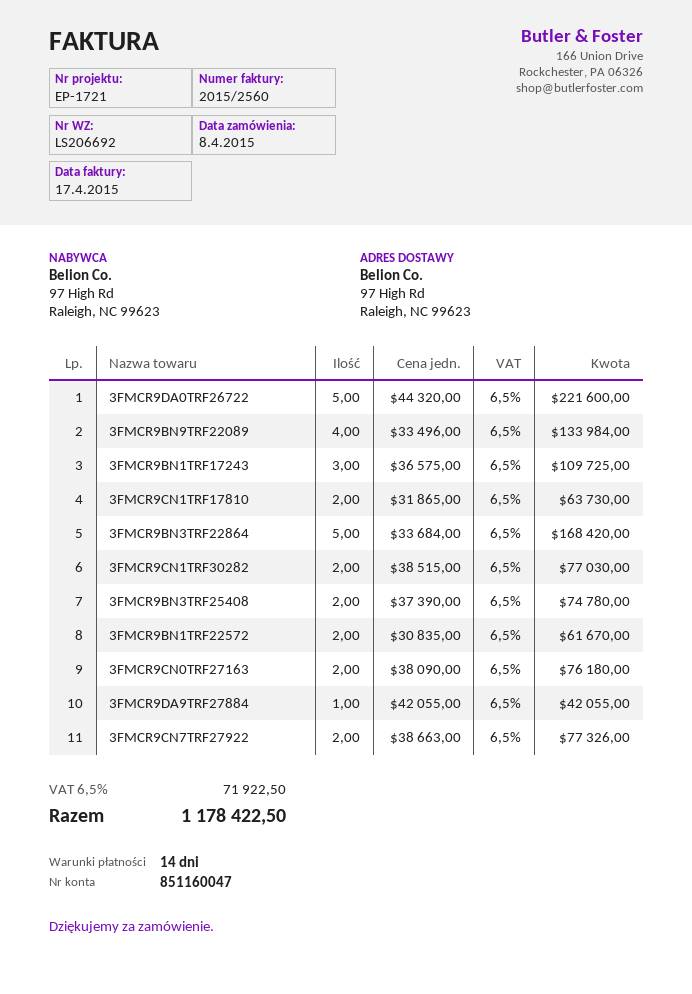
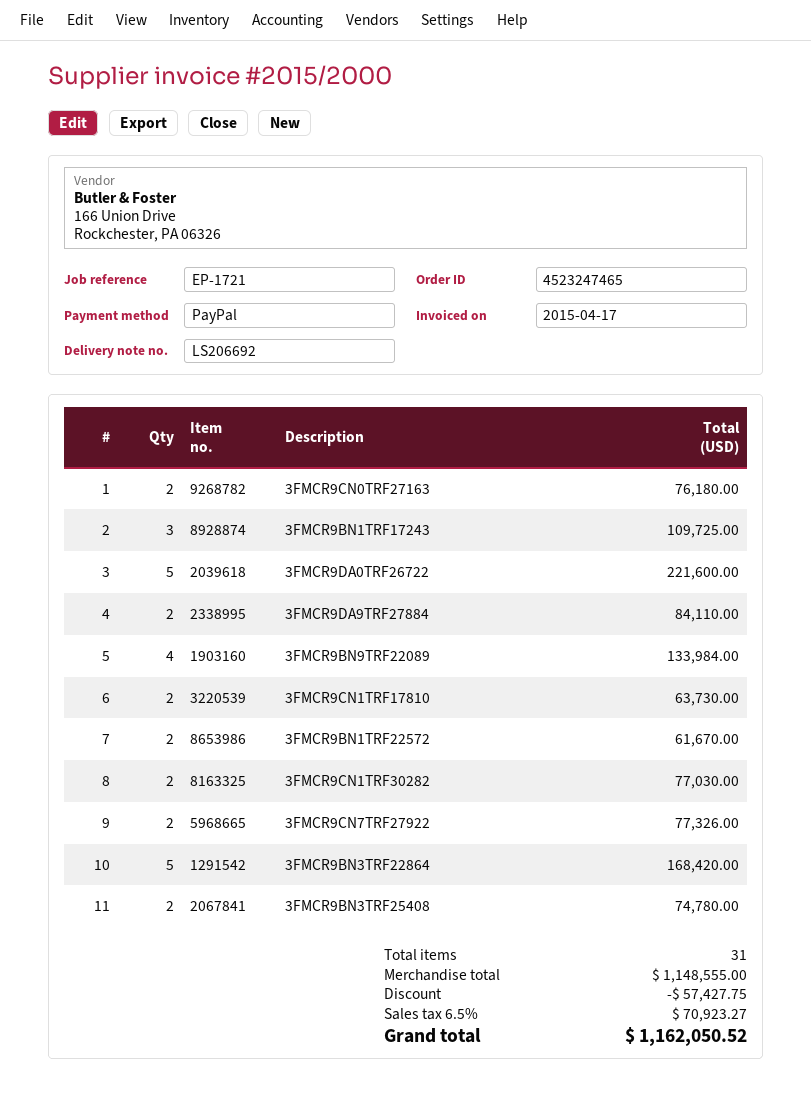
invoice number: 2015/2560 -> 2015/2000
3FMCR9DA9TRF27884: 1 for 42055.00 -> 2 for 84110.00
discount: none -> 57427.75
tax: 6.5% = 71922.50 -> 6.5% = 70923.27
total: 1178422.50 -> 1162050.52

